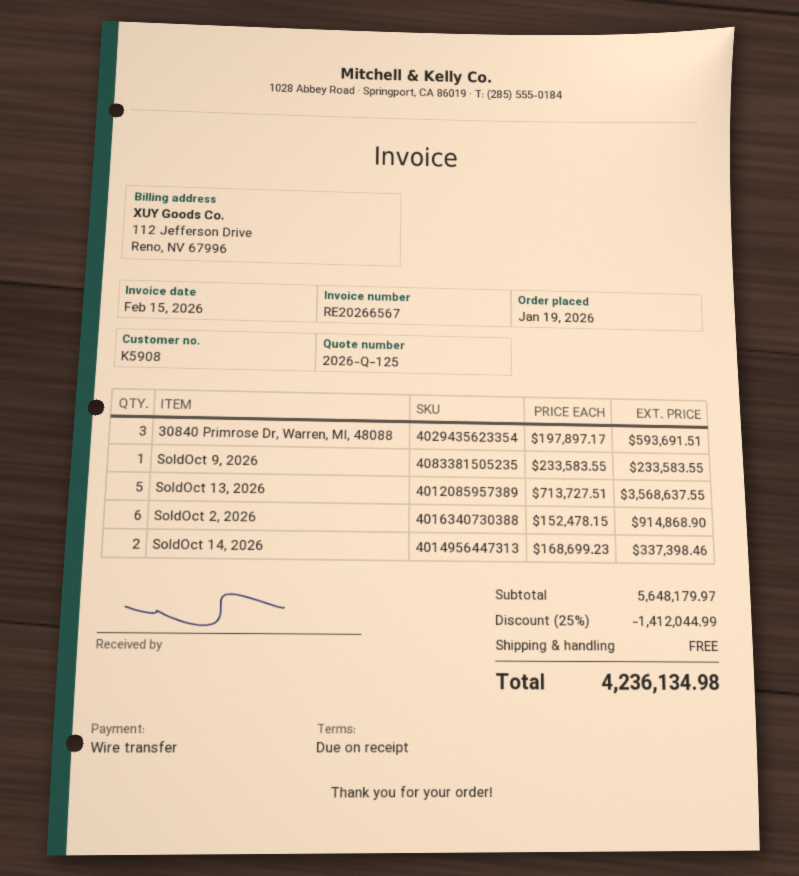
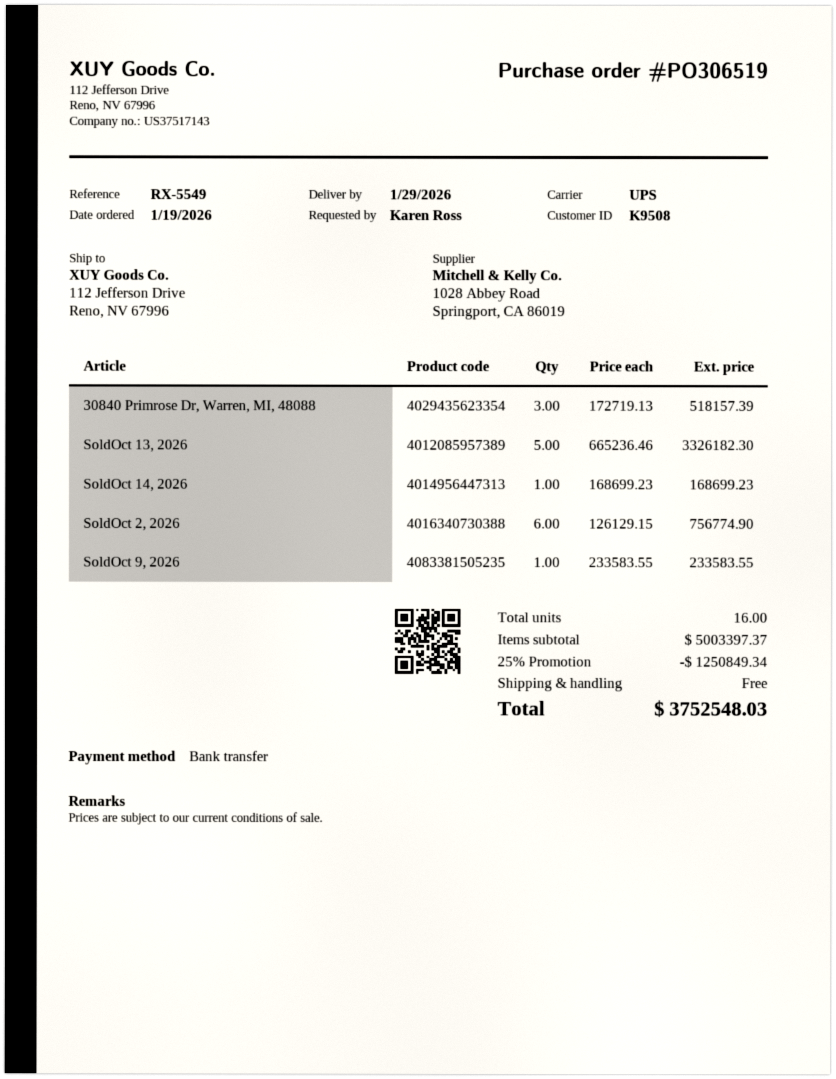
customer number: K5908 -> K9508
30840 Primrose Dr, Warren, MI, 48088: 3 x 197897.17 = 593691.51 -> 3 x 172719.13 = 518157.39
SoldOct 13, 2026: 5 x 713727.51 = 3568637.55 -> 5 x 665236.46 = 3326182.30
SoldOct 2, 2026: 6 x 152478.15 = 914868.90 -> 6 x 126129.15 = 756774.90
SoldOct 14, 2026: 2 x 168699.23 = 337398.46 -> 1 x 168699.23 = 168699.23
subtotal: 5648179.97 -> 5003397.37
discount: 25% = 1412044.99 -> 25% = 1250849.34
total: 4236134.98 -> 3752548.03

